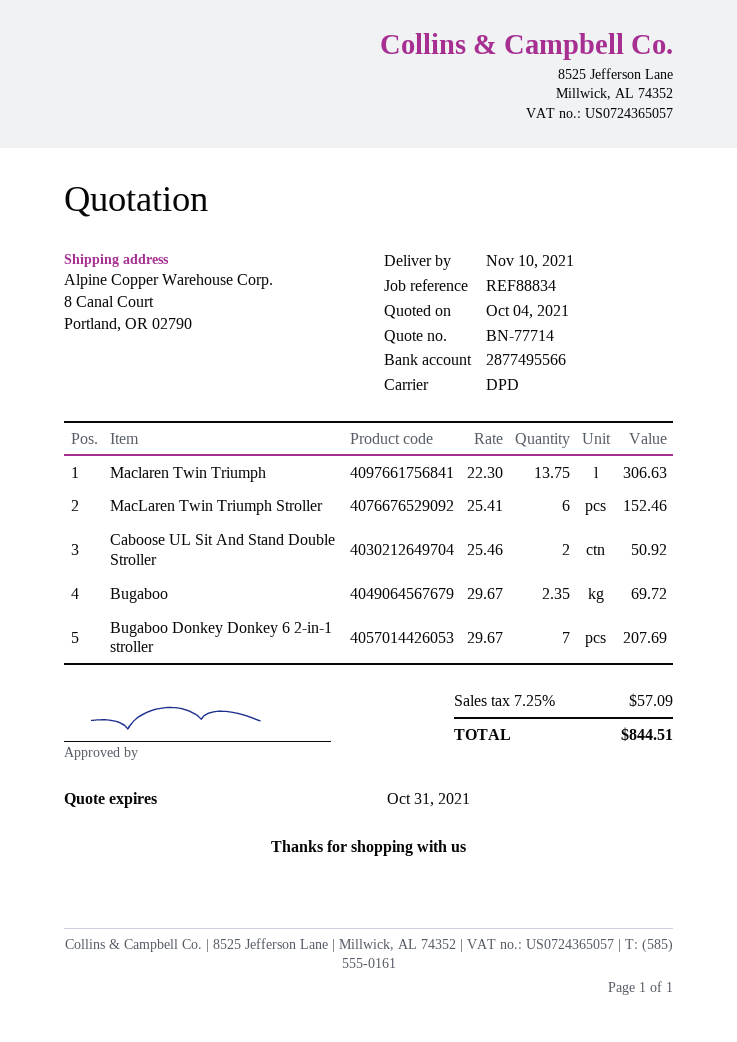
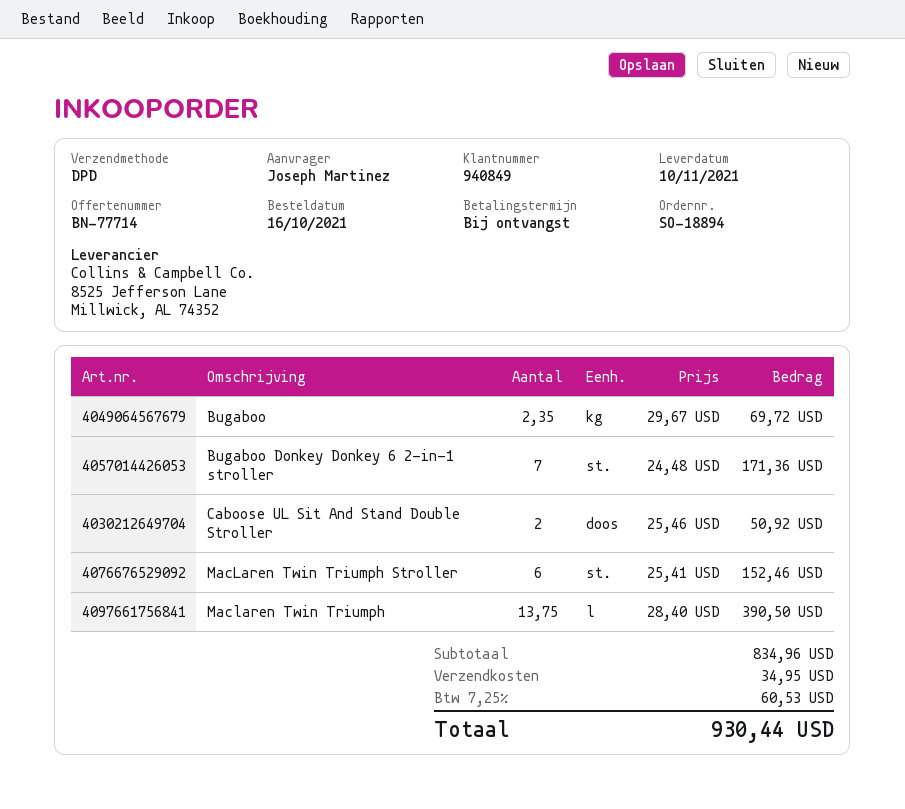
Maclaren Twin Triumph: 13.75 x 22.30 = 306.63 -> 13.75 x 28.40 = 390.50
Bugaboo Donkey Donkey 6 2-in-1 stroller: 7 x 29.67 = 207.69 -> 7 x 24.48 = 171.36
shipping: none -> 34.95
tax: 7.25% = 57.09 -> 7.25% = 60.53
total: 844.51 -> 930.44

